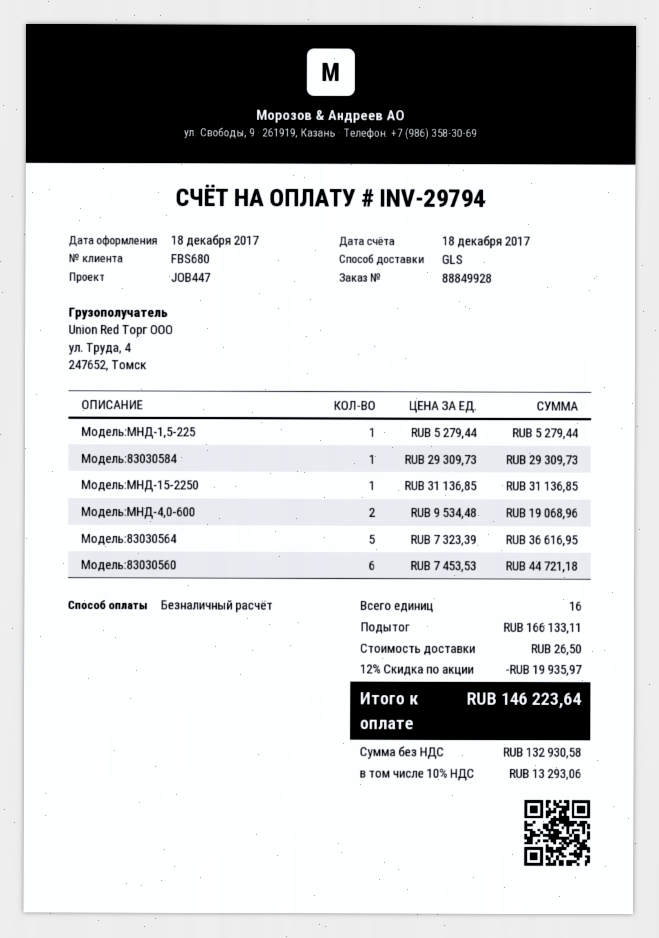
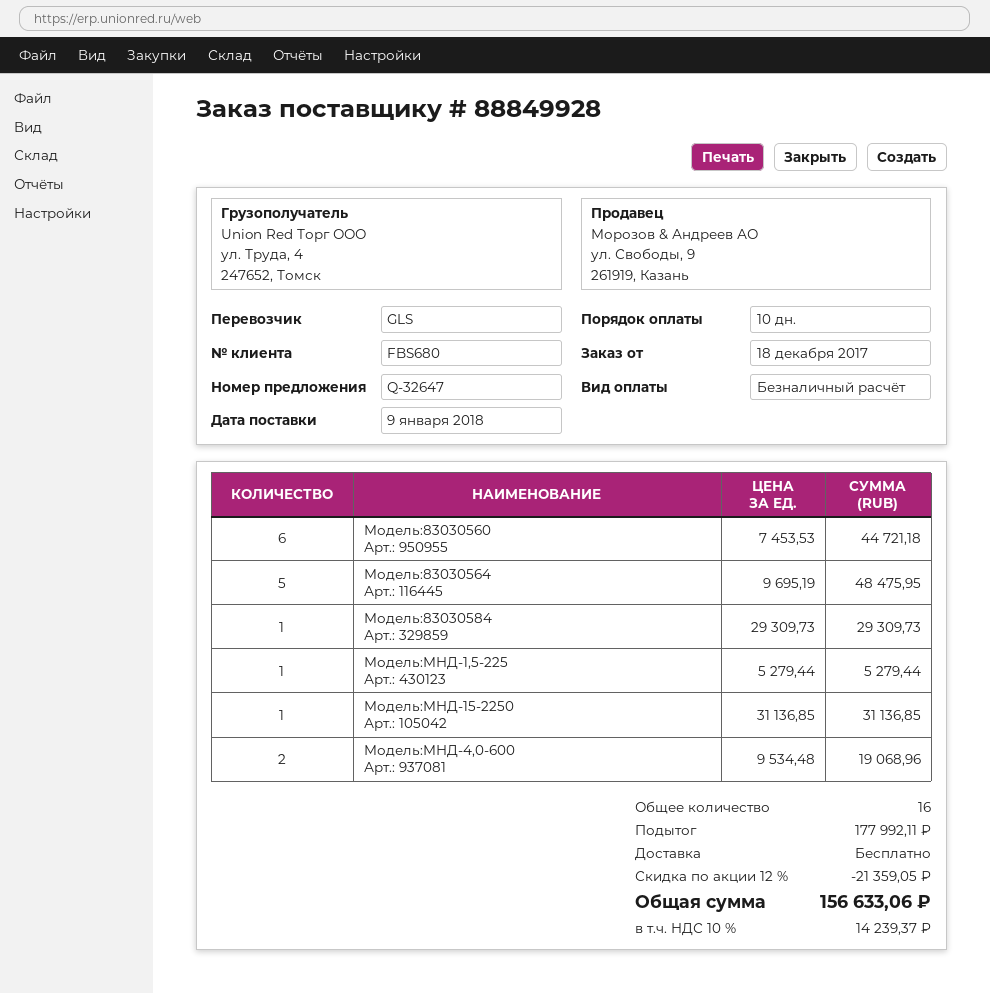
Модель:83030564: 5 x 7323.39 = 36616.95 -> 5 x 9695.19 = 48475.95
subtotal: 166133.11 -> 177992.11
discount: 12% = 19935.97 -> 12% = 21359.05
shipping: 26.50 -> 0.00
tax: 10% = 13293.06 -> 10% = 14239.37
total: 146223.64 -> 156633.06

